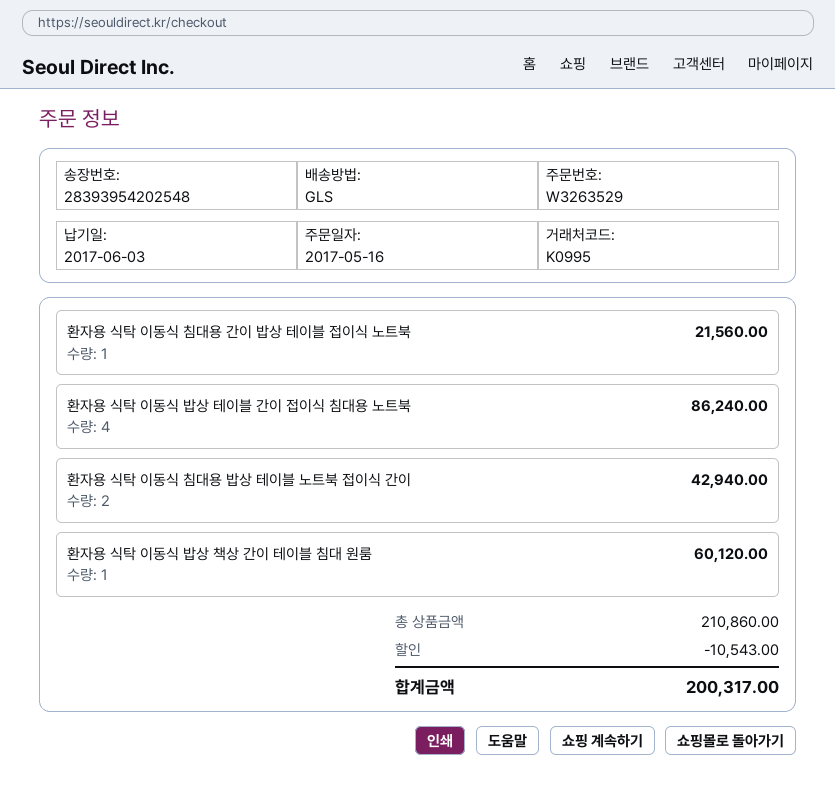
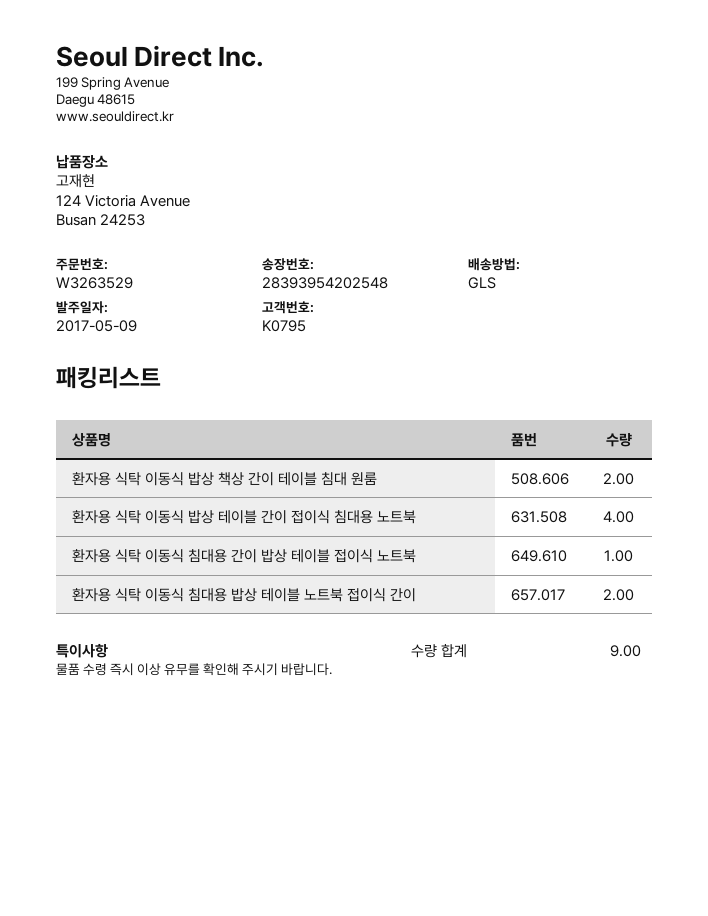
order date: 2017-05-16 -> 2017-05-09
customer number: K0995 -> K0795
환자용 식탁 이동식 밥상 책상 간이 테이블 침대 원룸: 1 -> 2

